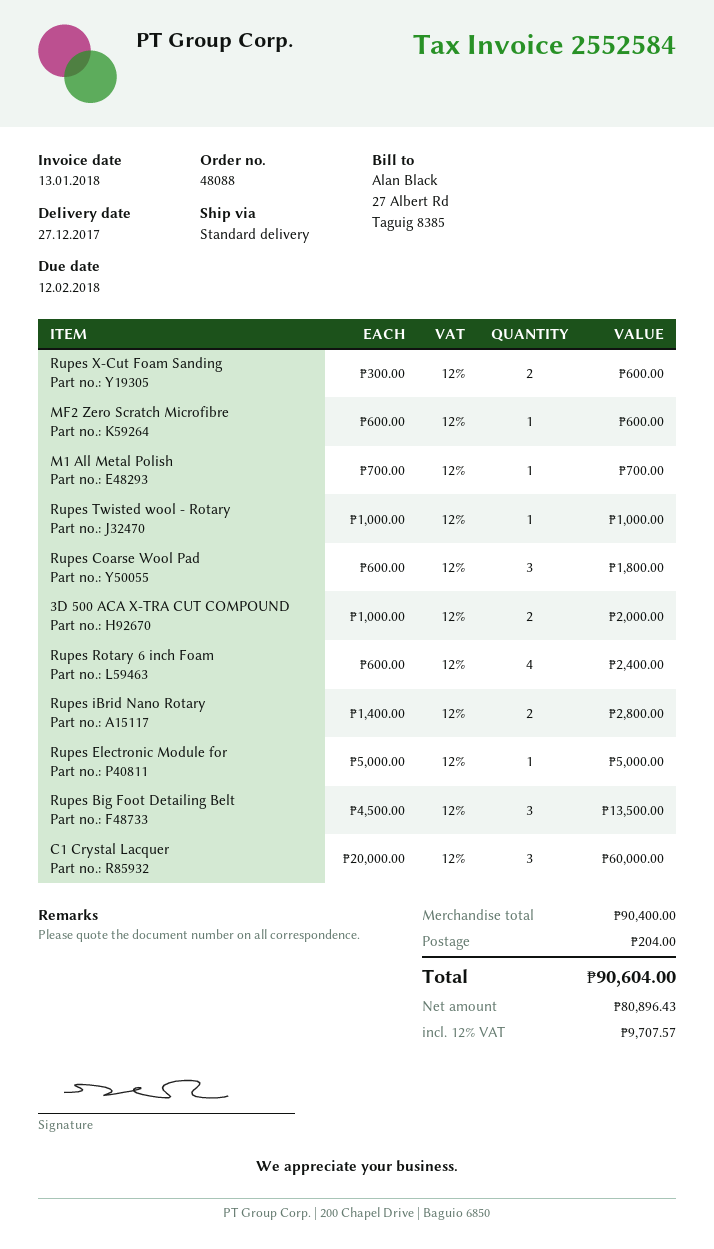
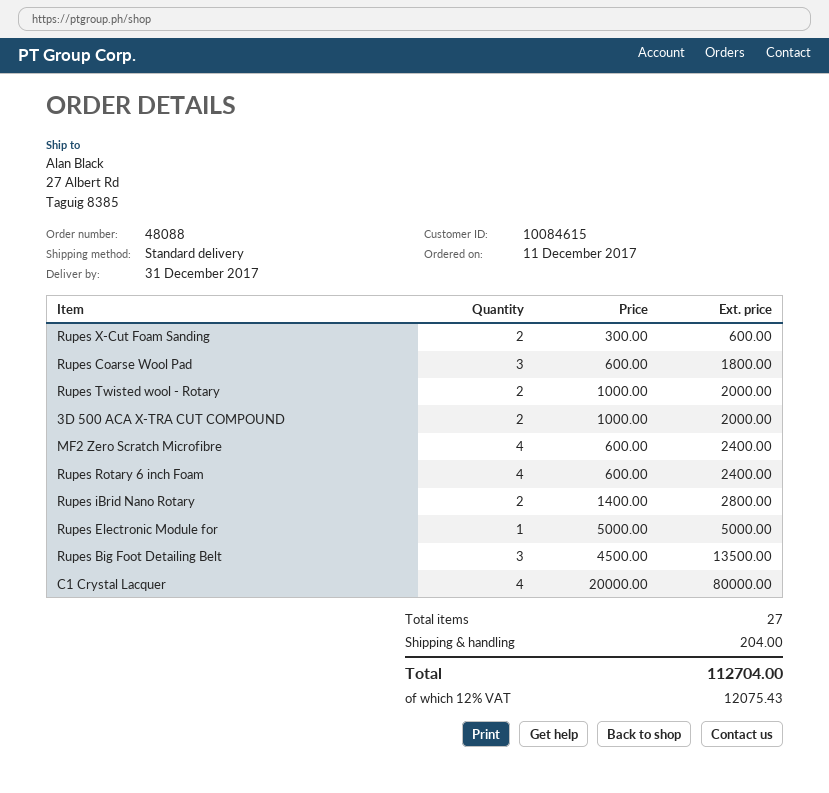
delivery date: 2017-12-27 -> 2017-12-31
MF2 Zero Scratch Microfibre: 1 x 600.00 = 600.00 -> 4 x 600.00 = 2400.00
M1 All Metal Polish: 1 x 700.00 = 700.00 -> none
Rupes Twisted wool - Rotary: 1 x 1000.00 = 1000.00 -> 2 x 1000.00 = 2000.00
C1 Crystal Lacquer: 3 x 20000.00 = 60000.00 -> 4 x 20000.00 = 80000.00
tax: 12% = 9707.57 -> 12% = 12075.43
total: 90604.00 -> 112704.00

